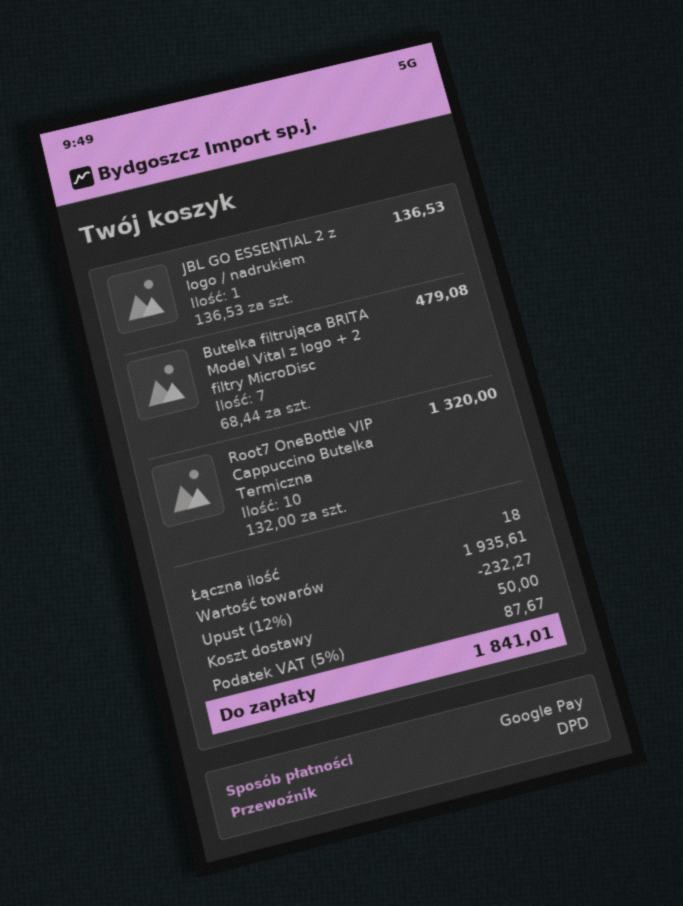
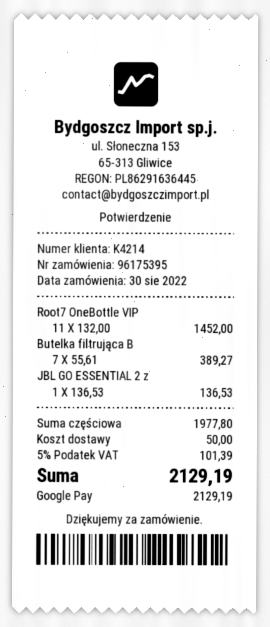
Butelka filtrująca BRITA Model Vital z logo + 2 filtry MicroDisc: 7 x 68.44 = 479.08 -> 7 x 55.61 = 389.27
Root7 OneBottle VIP Cappuccino Butelka Termiczna: 10 x 132.00 = 1320.00 -> 11 x 132.00 = 1452.00
subtotal: 1935.61 -> 1977.80
discount: 12% = 232.27 -> none
tax: 5% = 87.67 -> 5% = 101.39
total: 1841.01 -> 2129.19

